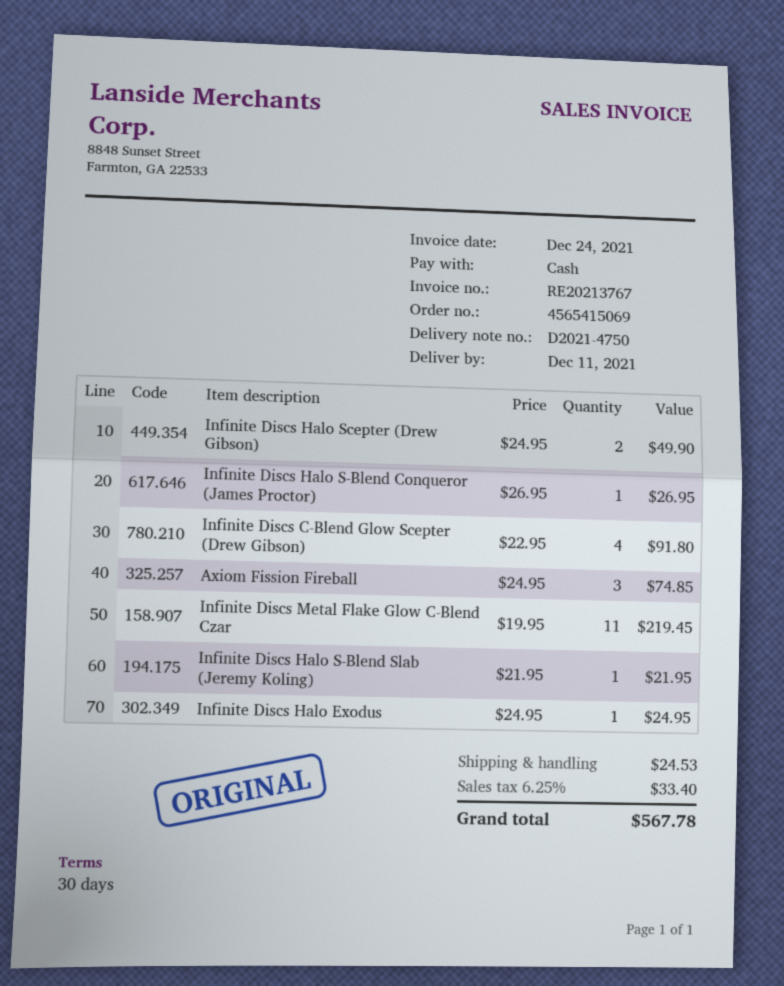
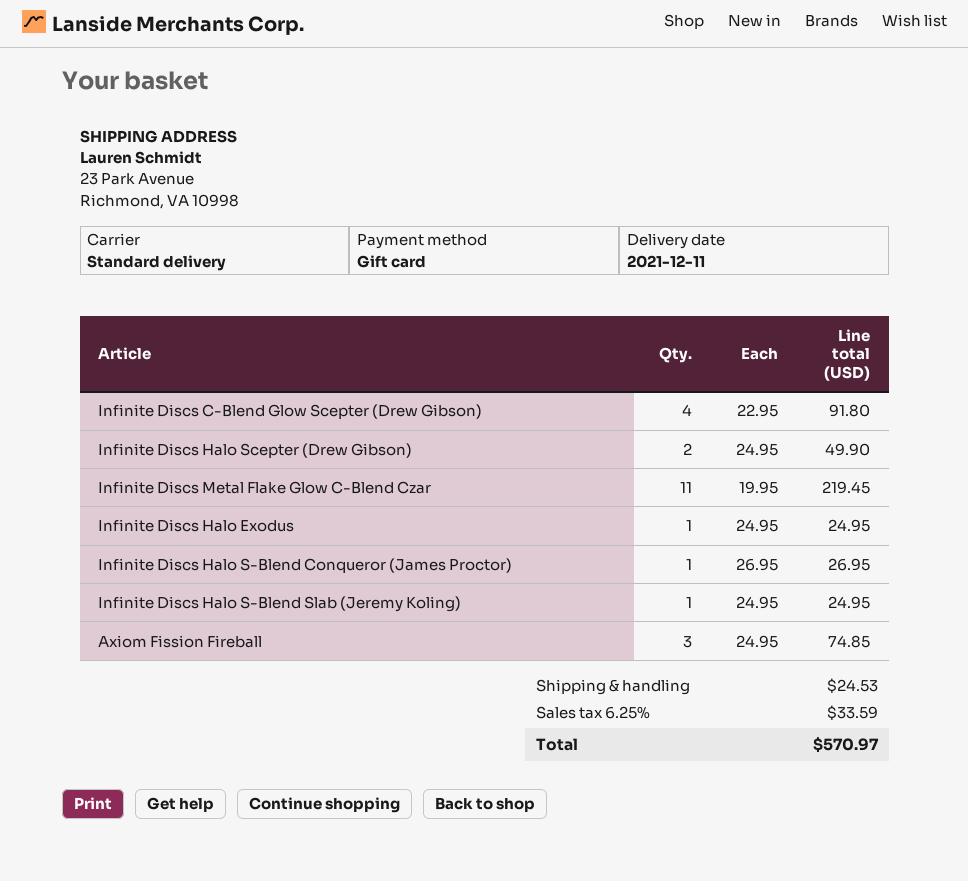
payment method: cash -> gift card
Infinite Discs Halo S-Blend Slab (Jeremy Koling): 1 x 21.95 = 21.95 -> 1 x 24.95 = 24.95
tax: 6.25% = 33.40 -> 6.25% = 33.59
total: 567.78 -> 570.97

